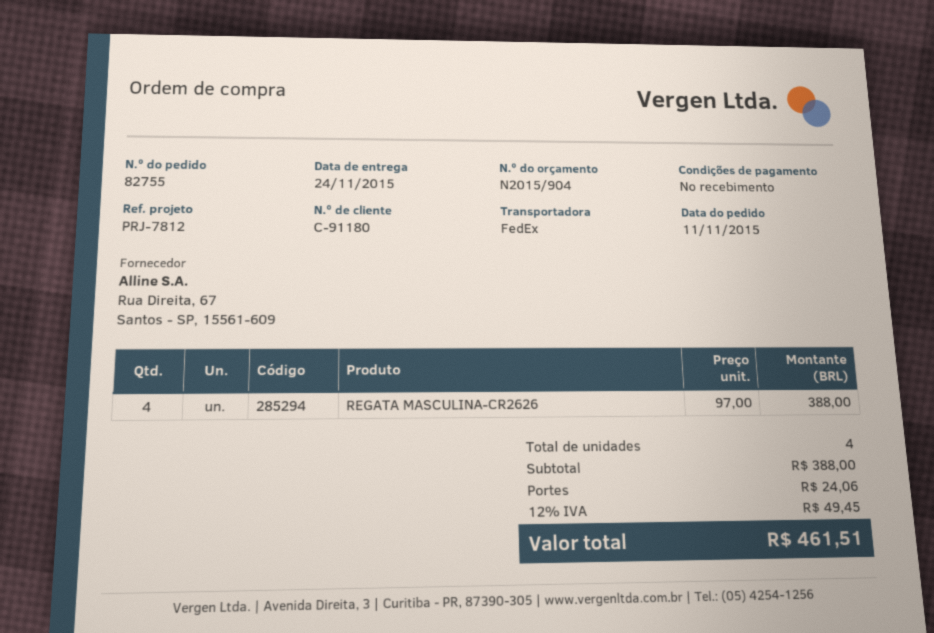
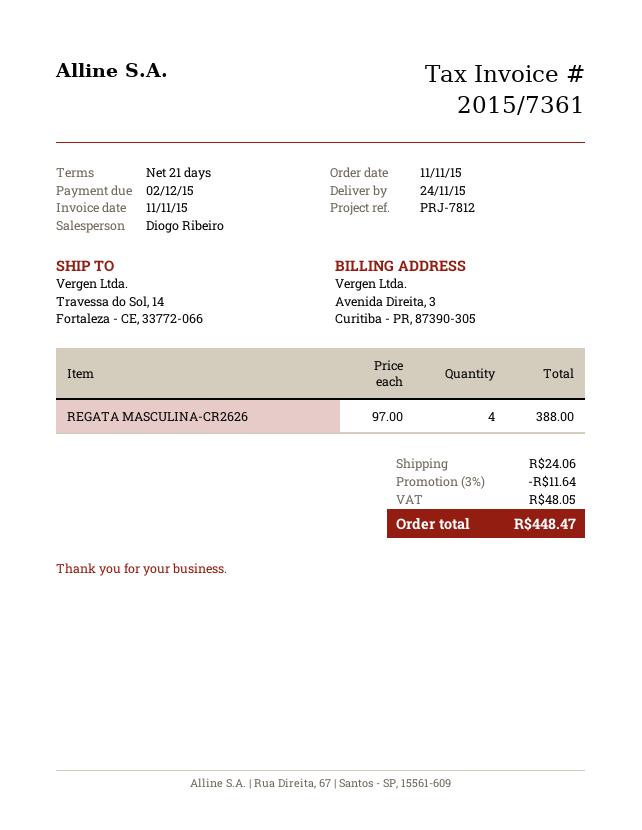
payment terms: on receipt -> 21 days
discount: none -> 3% = 11.64
tax: 49.45 -> 48.05
total: 461.51 -> 448.47

